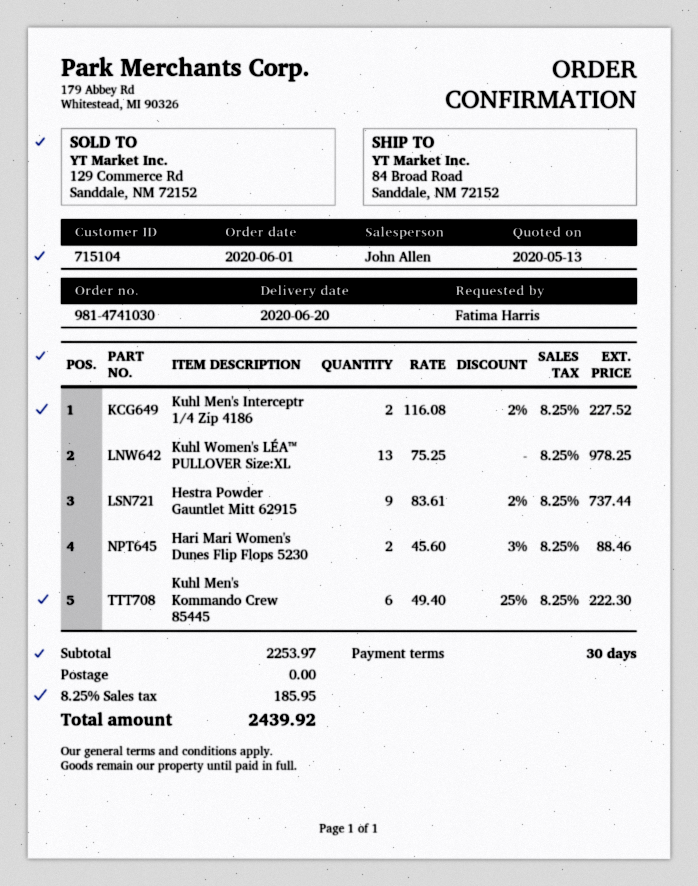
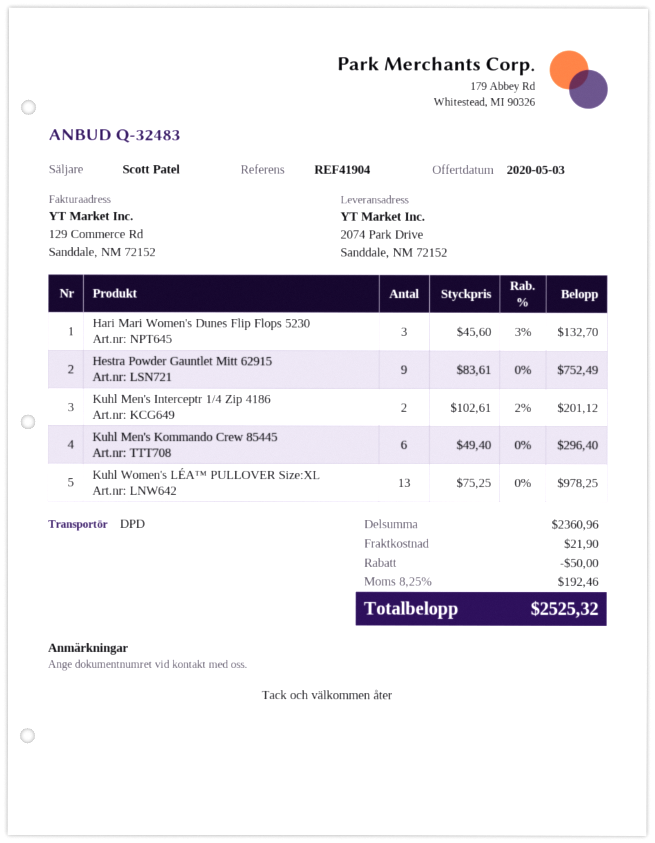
quote date: 2020-05-13 -> 2020-05-03
sales rep: John Allen -> Scott Patel
ship to: 84 Broad Road, Sanddale, NM 72152 -> 2074 Park Drive, Sanddale, NM 72152
Kuhl Men's Interceptr 1/4 Zip 4186: 2 x 116.08 - 2% = 227.52 -> 2 x 102.61 - 2% = 201.12
Hestra Powder Gauntlet Mitt 62915: 9 x 83.61 - 2% = 737.44 -> 9 x 83.61 = 752.49
Hari Mari Women's Dunes Flip Flops 5230: 2 x 45.60 - 3% = 88.46 -> 3 x 45.60 - 3% = 132.70
Kuhl Men's Kommando Crew 85445: 6 x 49.40 - 25% = 222.30 -> 6 x 49.40 = 296.40
subtotal: 2253.97 -> 2360.96
discount: none -> 50.00
shipping: 0.00 -> 21.90
tax: 8.25% = 185.95 -> 8.25% = 192.46
total: 2439.92 -> 2525.32

